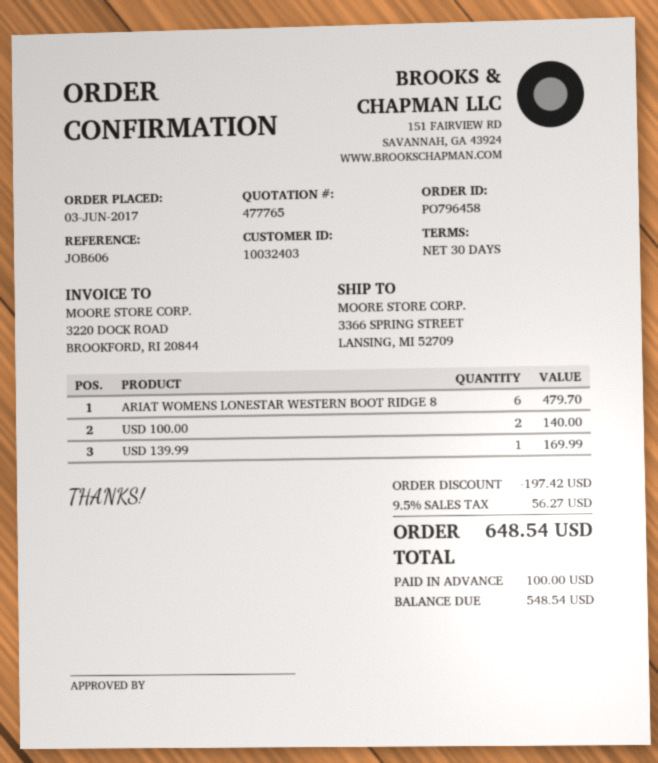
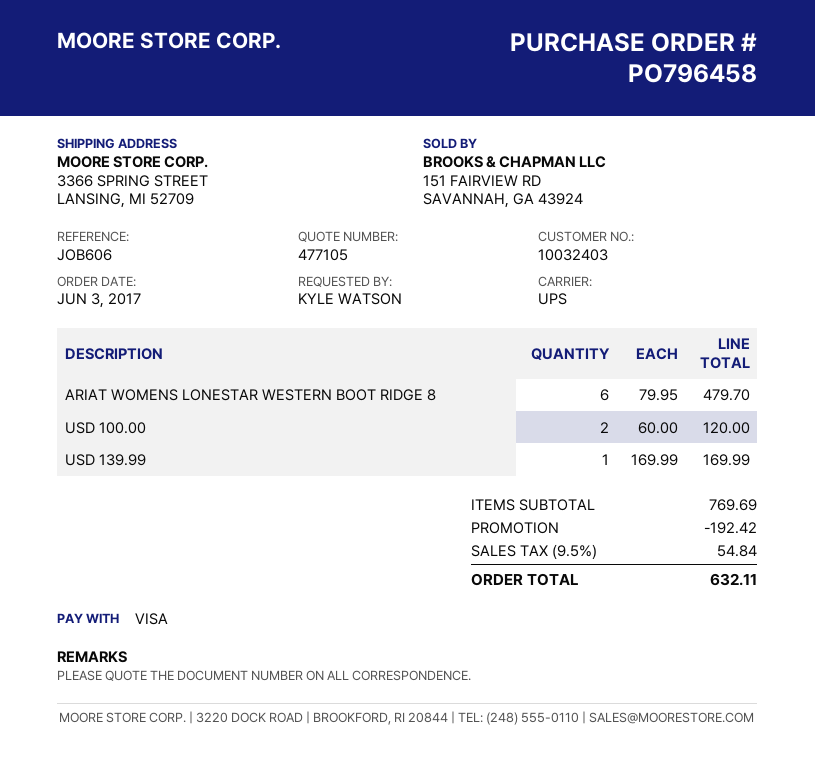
quote number: 477765 -> 477105
USD 100.00: 2 for 140.00 -> 2 for 120.00
discount: 197.42 -> 192.42
tax: 9.5% = 56.27 -> 9.5% = 54.84
total: 648.54 -> 632.11

